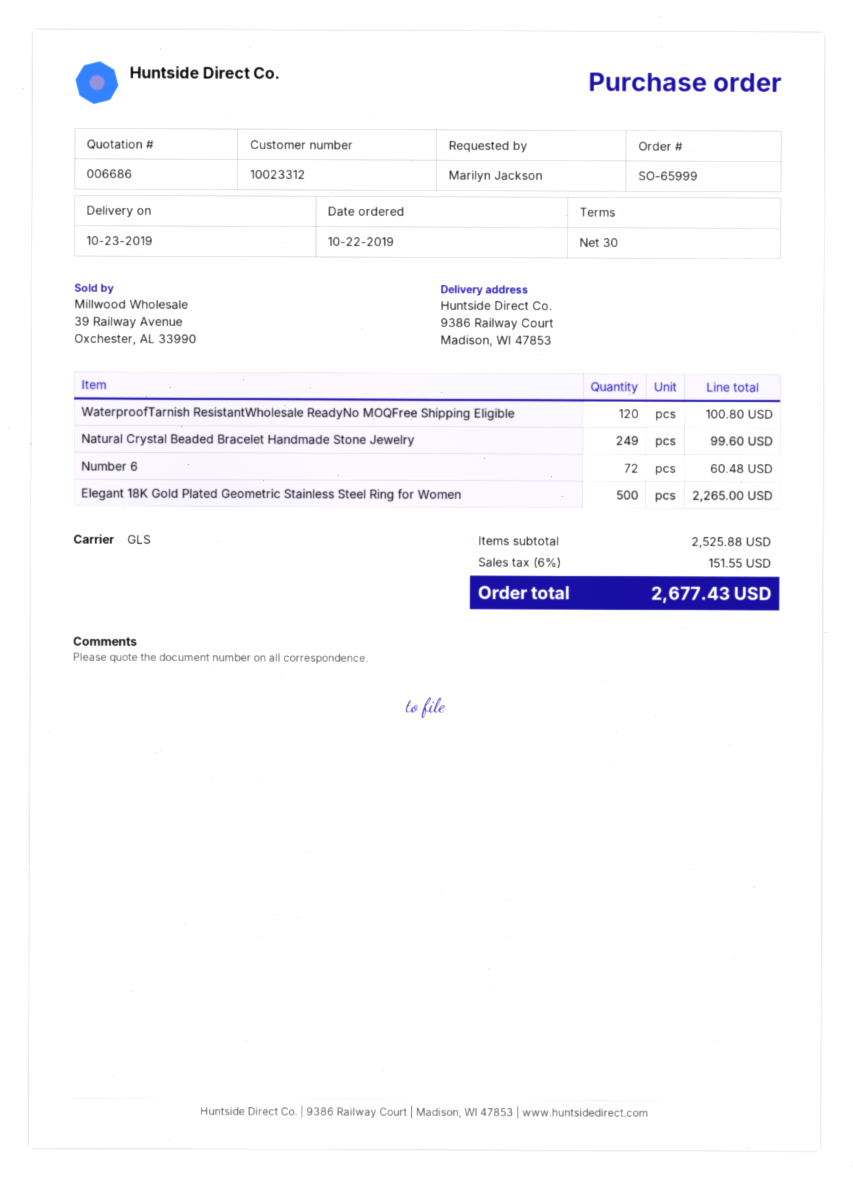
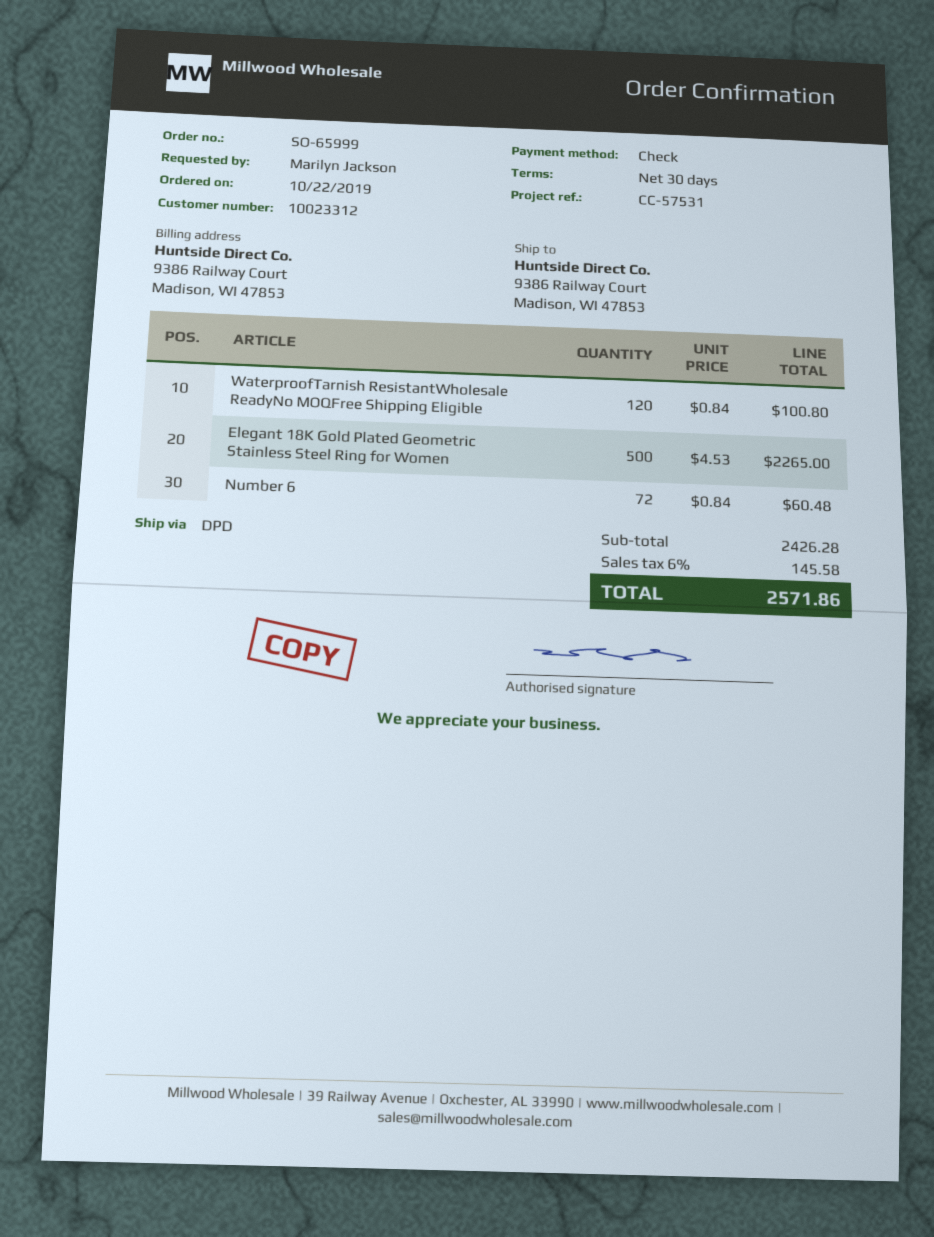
shipping method: GLS -> DPD
Natural Crystal Beaded Bracelet Handmade Stone Jewelry: 249 for 99.60 -> none
subtotal: 2525.88 -> 2426.28
tax: 6% = 151.55 -> 6% = 145.58
total: 2677.43 -> 2571.86

